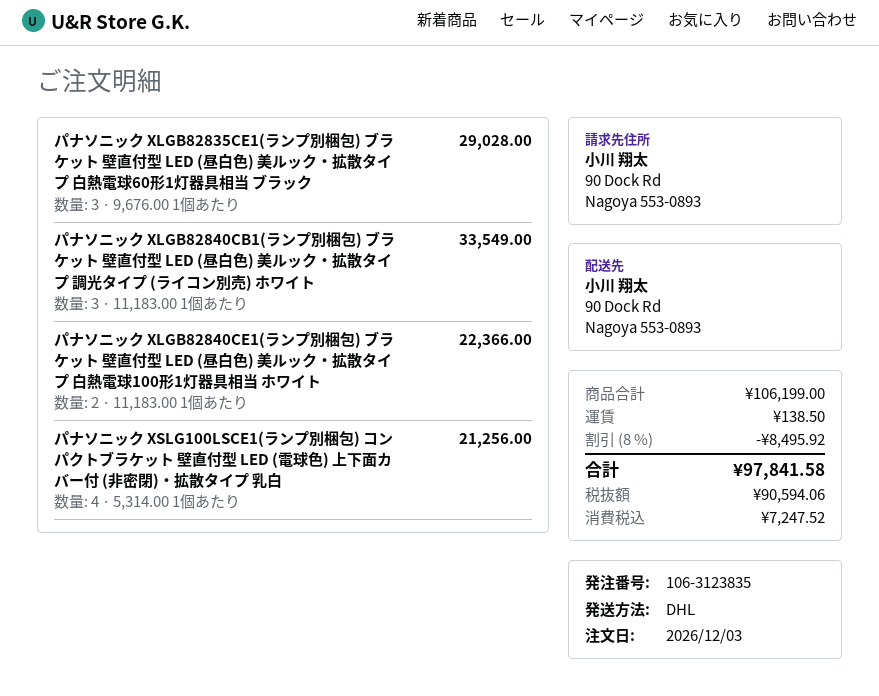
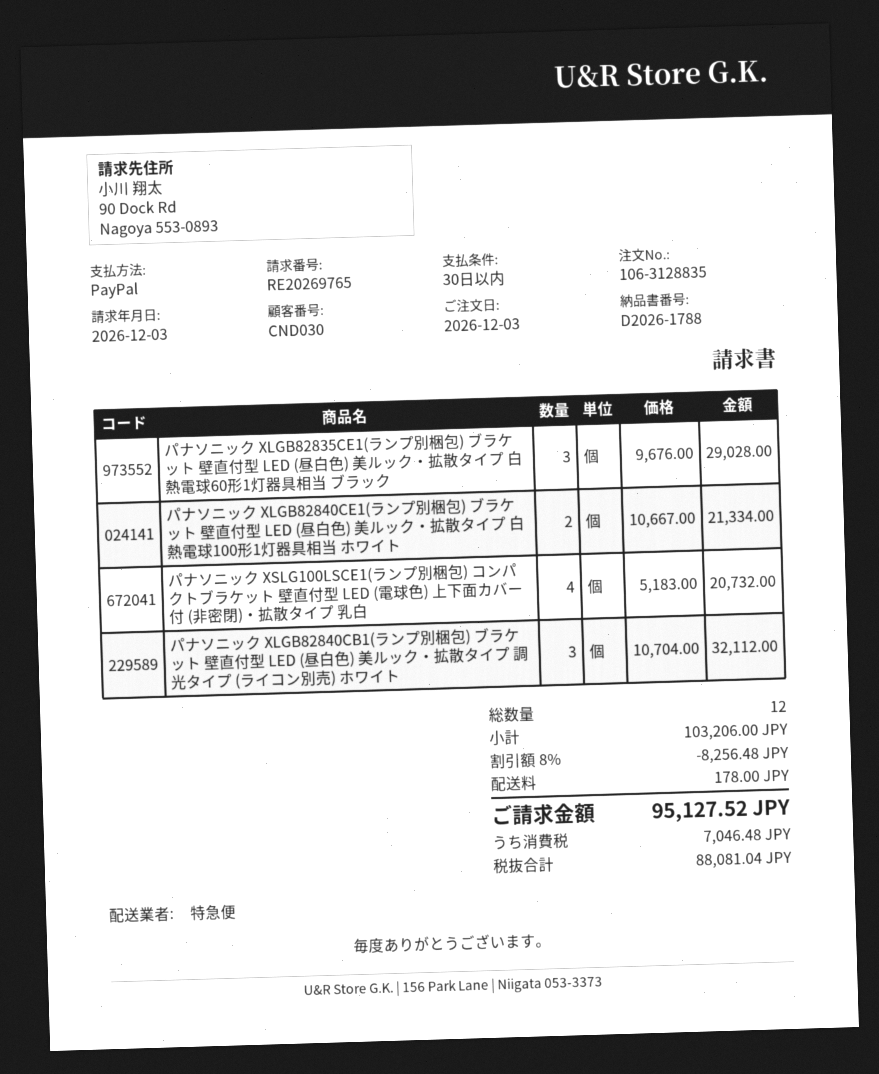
order number: 106-3123835 -> 106-3128835
shipping method: DHL -> express
パナソニック XLGB82840CB1(ランプ別梱包) ブラケット 壁直付型 LED (昼白色) 美ルック・拡散タイプ 調光タイプ (ライコン別売) ホワイト: 3 x 11183.00 = 33549.00 -> 3 x 10704.00 = 32112.00
パナソニック XLGB82840CE1(ランプ別梱包) ブラケット 壁直付型 LED (昼白色) 美ルック・拡散タイプ 白熱電球100形1灯器具相当 ホワイト: 2 x 11183.00 = 22366.00 -> 2 x 10667.00 = 21334.00
パナソニック XSLG100LSCE1(ランプ別梱包) コンパクトブラケット 壁直付型 LED (電球色) 上下面カバー付 (非密閉)・拡散タイプ 乳白: 4 x 5314.00 = 21256.00 -> 4 x 5183.00 = 20732.00
subtotal: 106199.00 -> 103206.00
discount: 8% = 8495.92 -> 8% = 8256.48
shipping: 138.50 -> 178.00
net: 90594.06 -> 88081.04
tax: 7247.52 -> 7046.48
total: 97841.58 -> 95127.52

